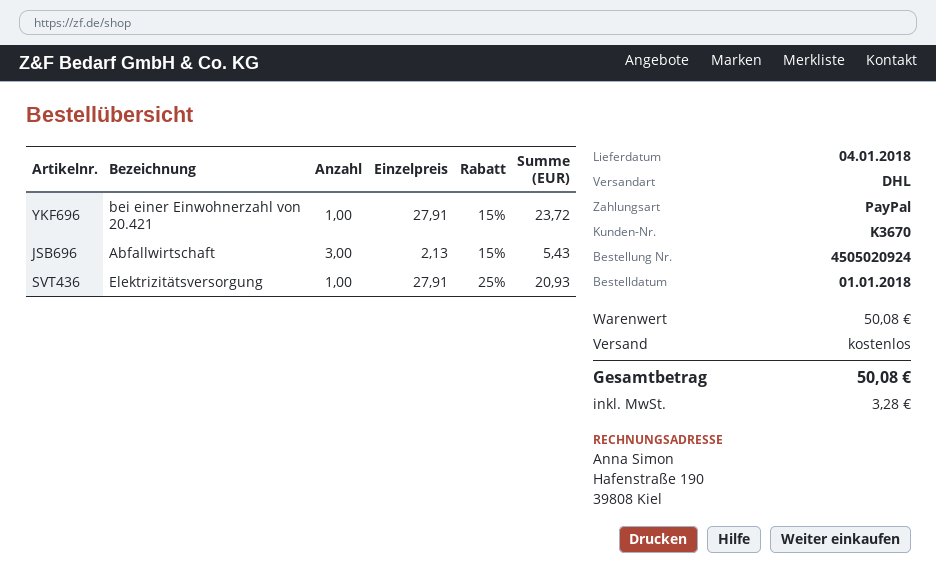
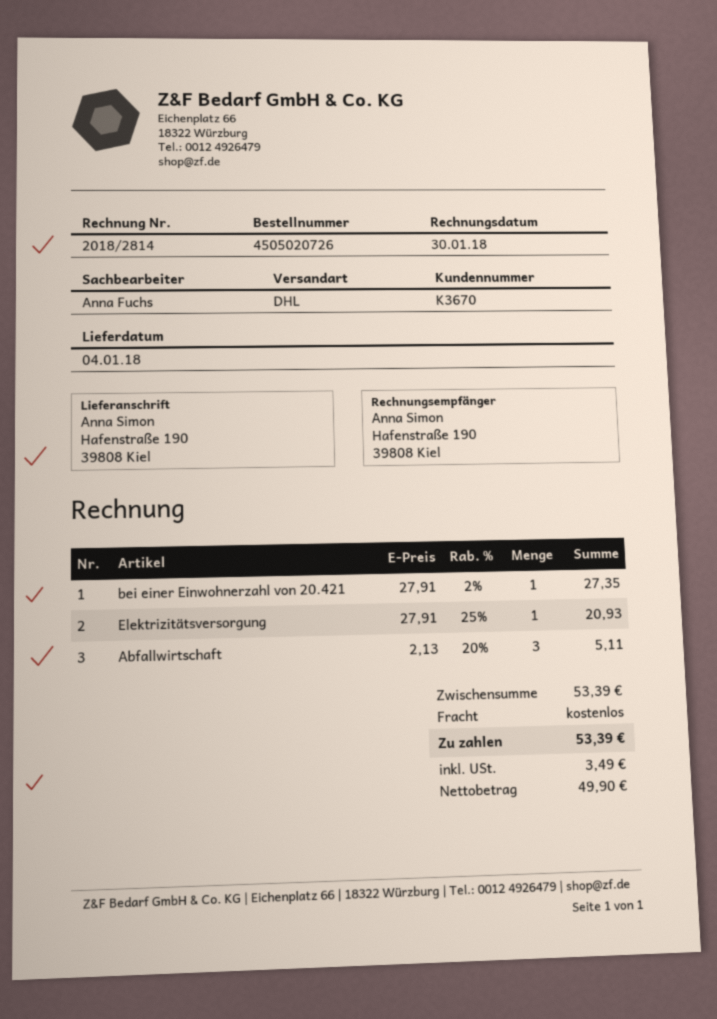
order number: 4505020924 -> 4505020726
bei einer Einwohnerzahl von 20.421: 1 x 27.91 - 15% = 23.72 -> 1 x 27.91 - 2% = 27.35
Abfallwirtschaft: 3 x 2.13 - 15% = 5.43 -> 3 x 2.13 - 20% = 5.11
subtotal: 50.08 -> 53.39
tax: 3.28 -> 3.49
total: 50.08 -> 53.39

